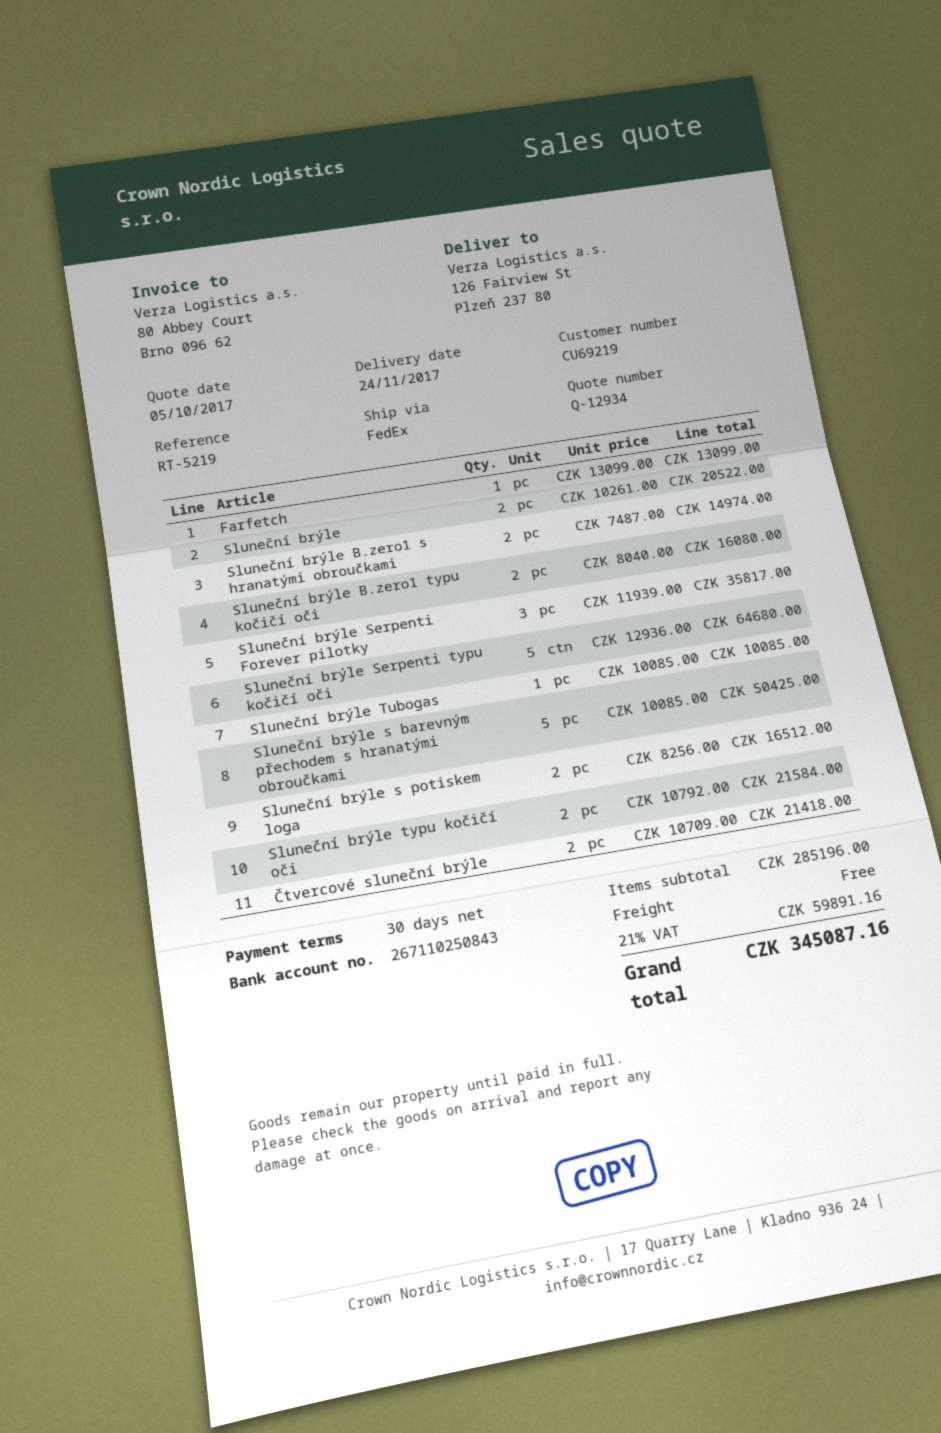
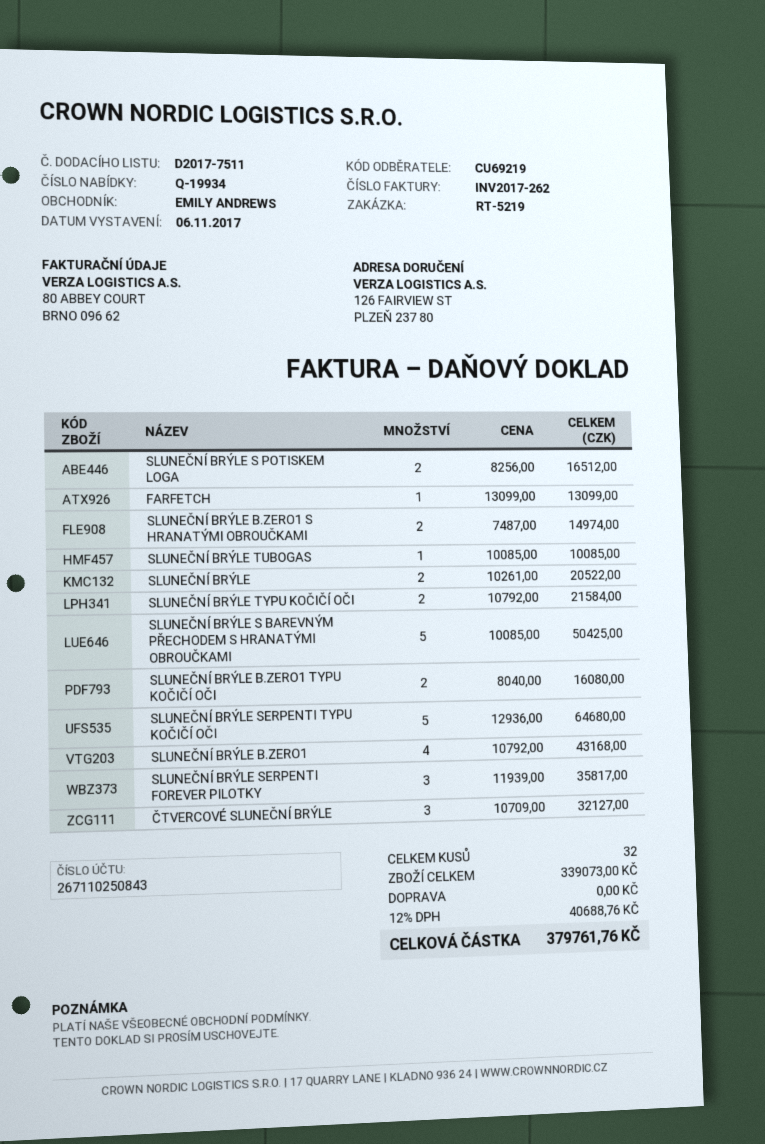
quote number: Q-12934 -> Q-19934
Čtvercové sluneční brýle: 2 x 10709.00 = 21418.00 -> 3 x 10709.00 = 32127.00
SLUNEČNÍ BRÝLE B.ZERO1: none -> 4 x 10792.00 = 43168.00
subtotal: 285196.00 -> 339073.00
tax: 21% = 59891.16 -> 12% = 40688.76
total: 345087.16 -> 379761.76

